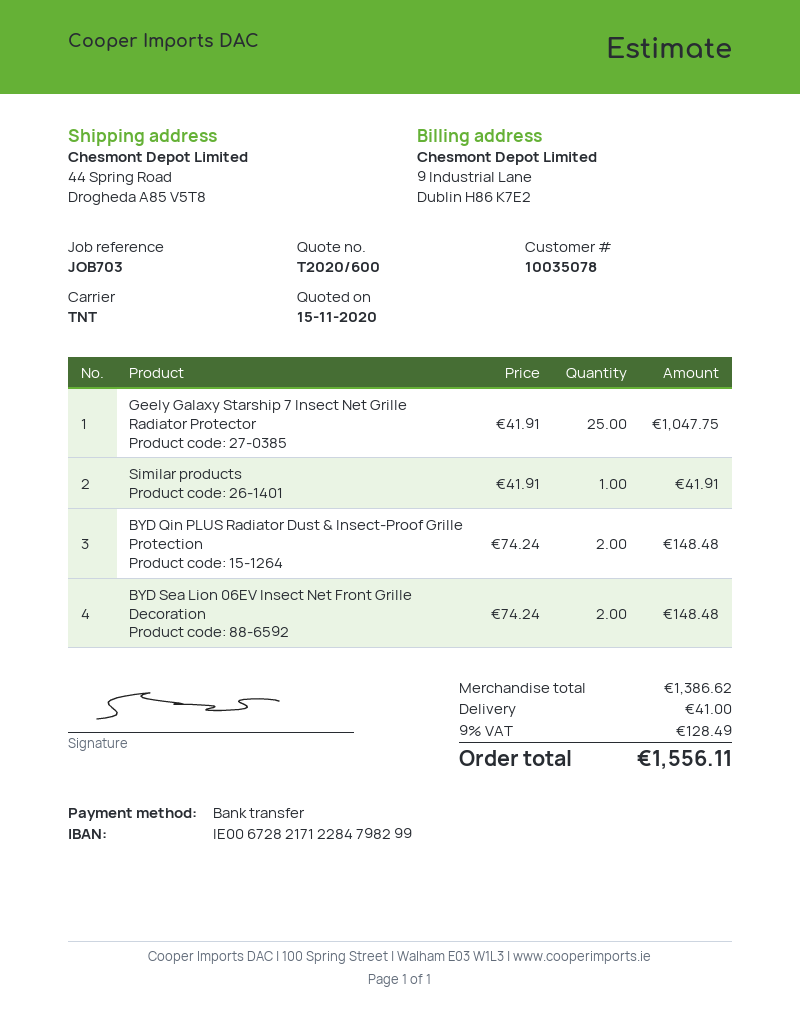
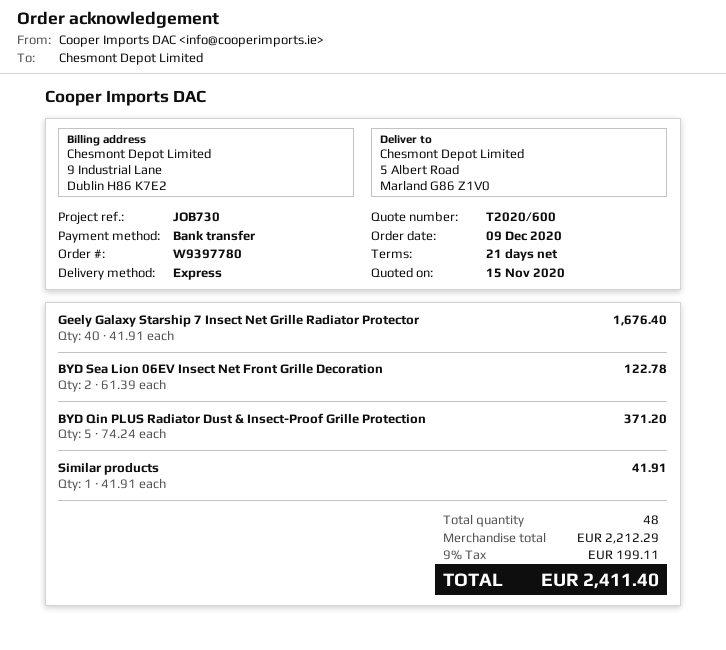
reference: JOB703 -> JOB730
shipping method: TNT -> express
ship to: 44 Spring Road, Drogheda A85 V5T8 -> 5 Albert Road, Marland G86 Z1V0
Geely Galaxy Starship 7 Insect Net Grille Radiator Protector: 25 x 41.91 = 1047.75 -> 40 x 41.91 = 1676.40
BYD Qin PLUS Radiator Dust & Insect-Proof Grille Protection: 2 x 74.24 = 148.48 -> 5 x 74.24 = 371.20
BYD Sea Lion 06EV Insect Net Front Grille Decoration: 2 x 74.24 = 148.48 -> 2 x 61.39 = 122.78
subtotal: 1386.62 -> 2212.29
shipping: 41.00 -> none
tax: 9% = 128.49 -> 9% = 199.11
total: 1556.11 -> 2411.40

